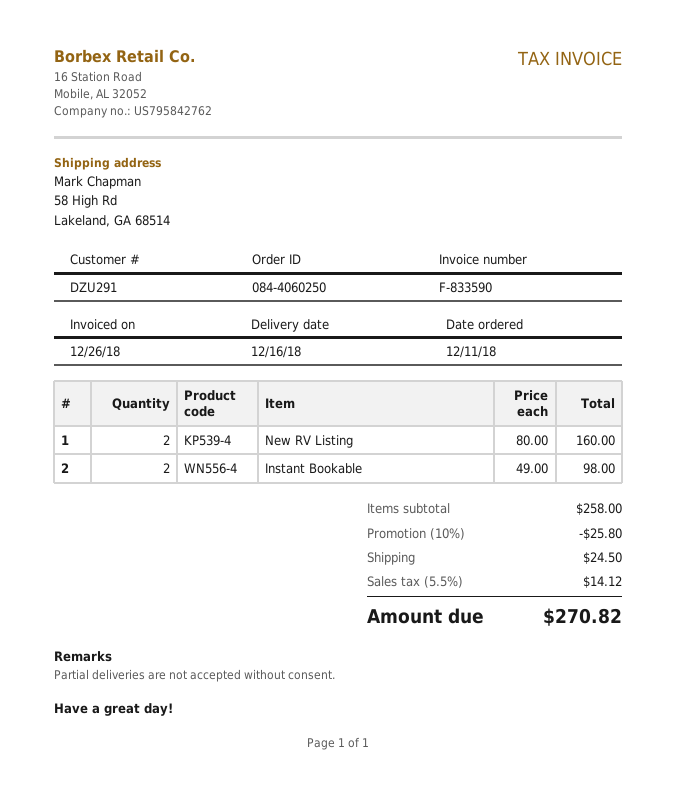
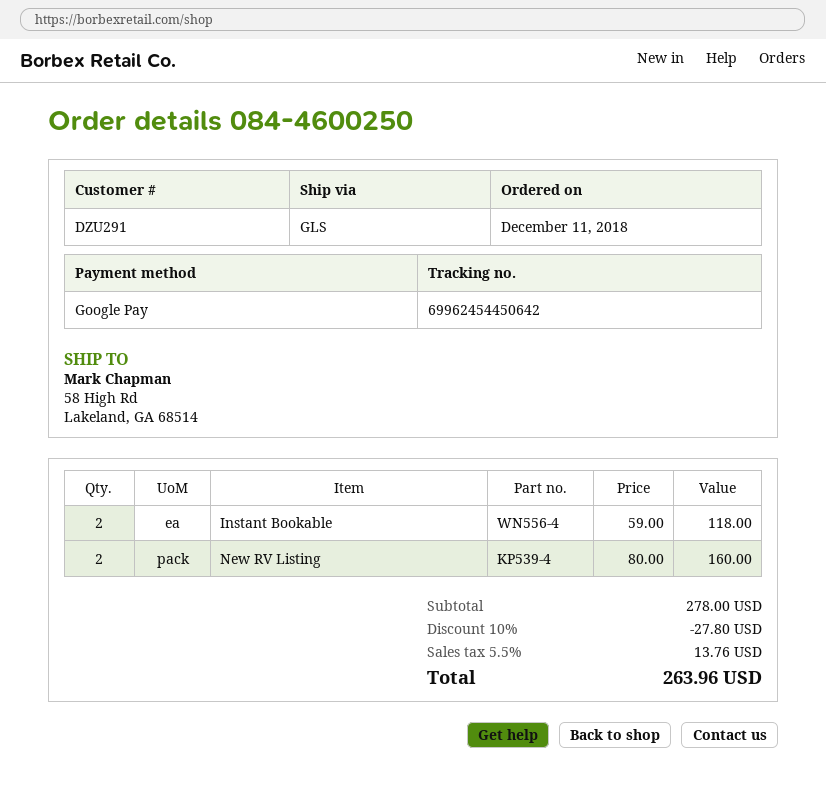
order number: 084-4060250 -> 084-4600250
Instant Bookable: 2 x 49.00 = 98.00 -> 2 x 59.00 = 118.00
subtotal: 258.00 -> 278.00
discount: 10% = 25.80 -> 10% = 27.80
shipping: 24.50 -> none
tax: 5.5% = 14.12 -> 5.5% = 13.76
total: 270.82 -> 263.96

